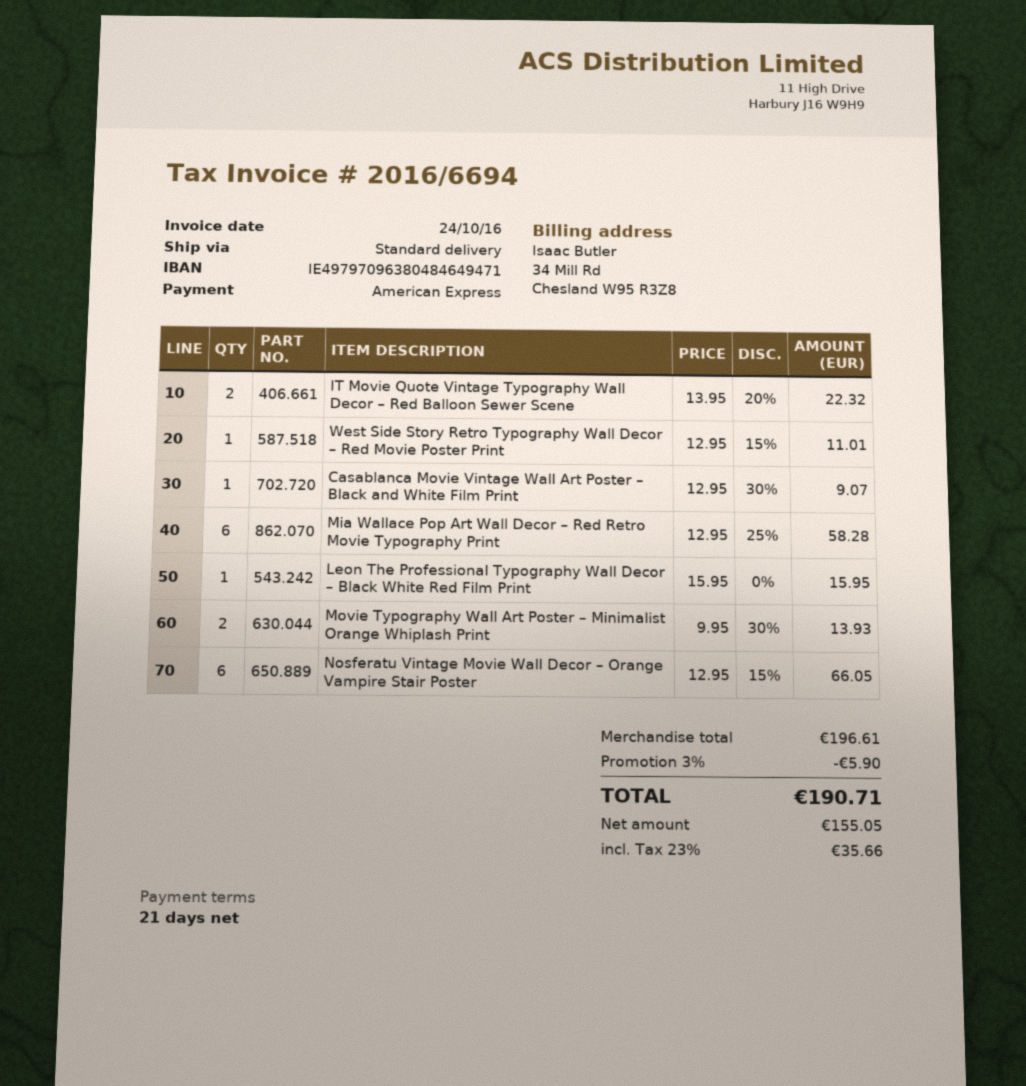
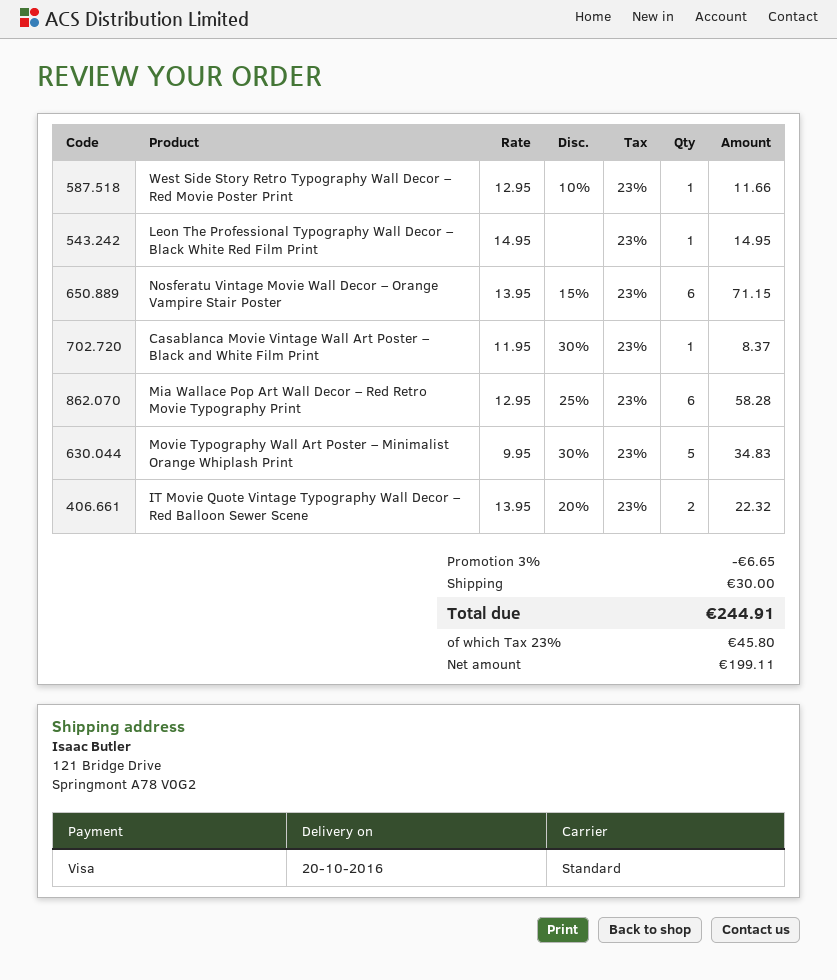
payment method: American Express -> Visa
West Side Story Retro Typography Wall Decor – Red Movie Poster Print: 1 x 12.95 - 15% = 11.01 -> 1 x 12.95 - 10% = 11.66
Casablanca Movie Vintage Wall Art Poster – Black and White Film Print: 1 x 12.95 - 30% = 9.07 -> 1 x 11.95 - 30% = 8.37
Leon The Professional Typography Wall Decor – Black White Red Film Print: 1 x 15.95 = 15.95 -> 1 x 14.95 = 14.95
Movie Typography Wall Art Poster – Minimalist Orange Whiplash Print: 2 x 9.95 - 30% = 13.93 -> 5 x 9.95 - 30% = 34.83
Nosferatu Vintage Movie Wall Decor – Orange Vampire Stair Poster: 6 x 12.95 - 15% = 66.05 -> 6 x 13.95 - 15% = 71.15
discount: 3% = 5.90 -> 3% = 6.65
shipping: none -> 30.00
net: 155.05 -> 199.11
tax: 23% = 35.66 -> 23% = 45.80
total: 190.71 -> 244.91

